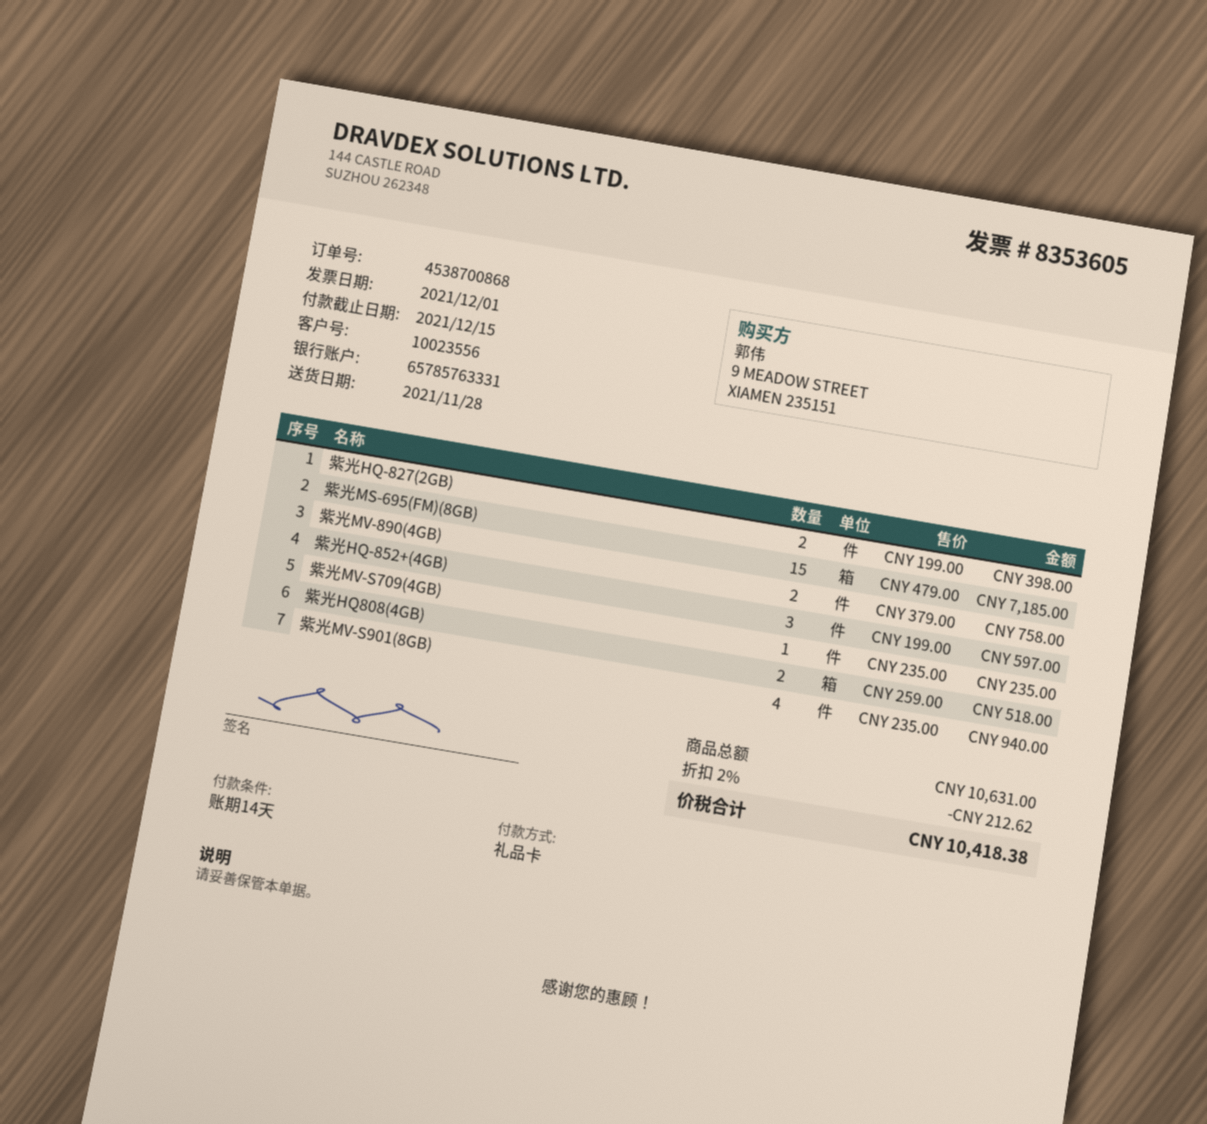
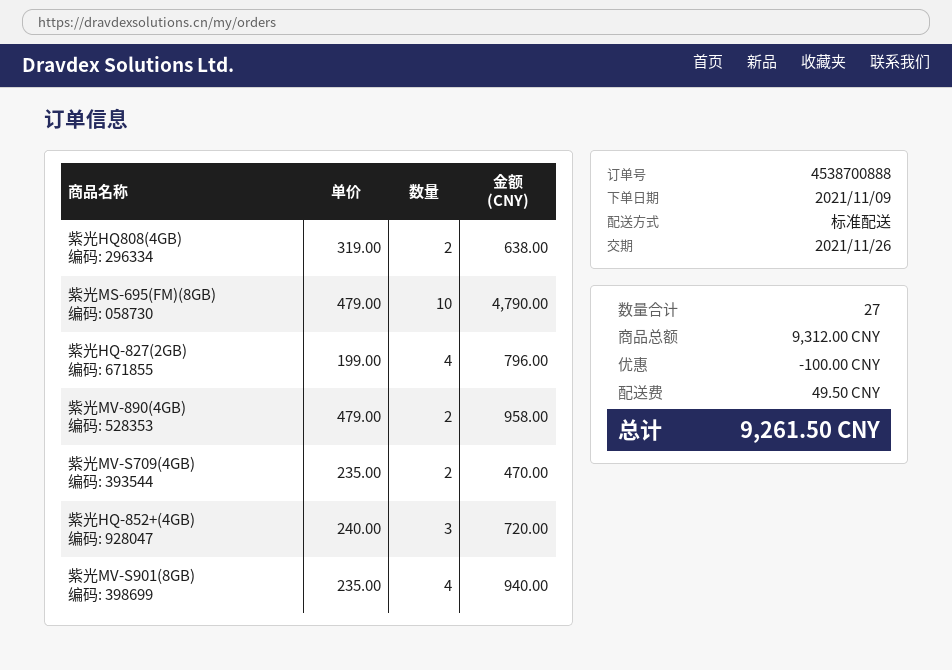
order number: 4538700868 -> 4538700888
delivery date: 2021-11-28 -> 2021-11-26
紫光HQ-827(2GB): 2 x 199.00 = 398.00 -> 4 x 199.00 = 796.00
紫光MS-695(FM)(8GB): 15 x 479.00 = 7185.00 -> 10 x 479.00 = 4790.00
紫光MV-890(4GB): 2 x 379.00 = 758.00 -> 2 x 479.00 = 958.00
紫光HQ-852+(4GB): 3 x 199.00 = 597.00 -> 3 x 240.00 = 720.00
紫光MV-S709(4GB): 1 x 235.00 = 235.00 -> 2 x 235.00 = 470.00
紫光HQ808(4GB): 2 x 259.00 = 518.00 -> 2 x 319.00 = 638.00
subtotal: 10631.00 -> 9312.00
discount: 212.62 -> 100.00
shipping: none -> 49.50
total: 10418.38 -> 9261.50

